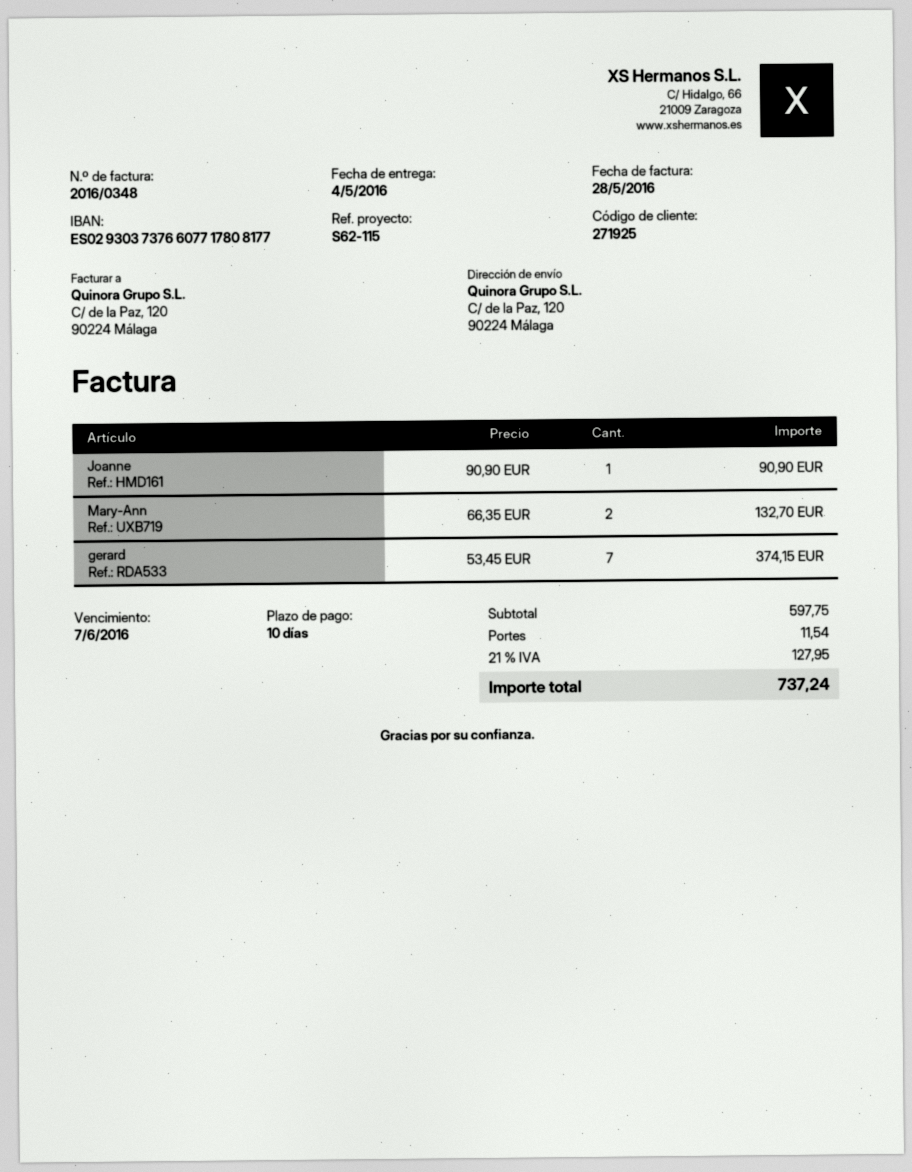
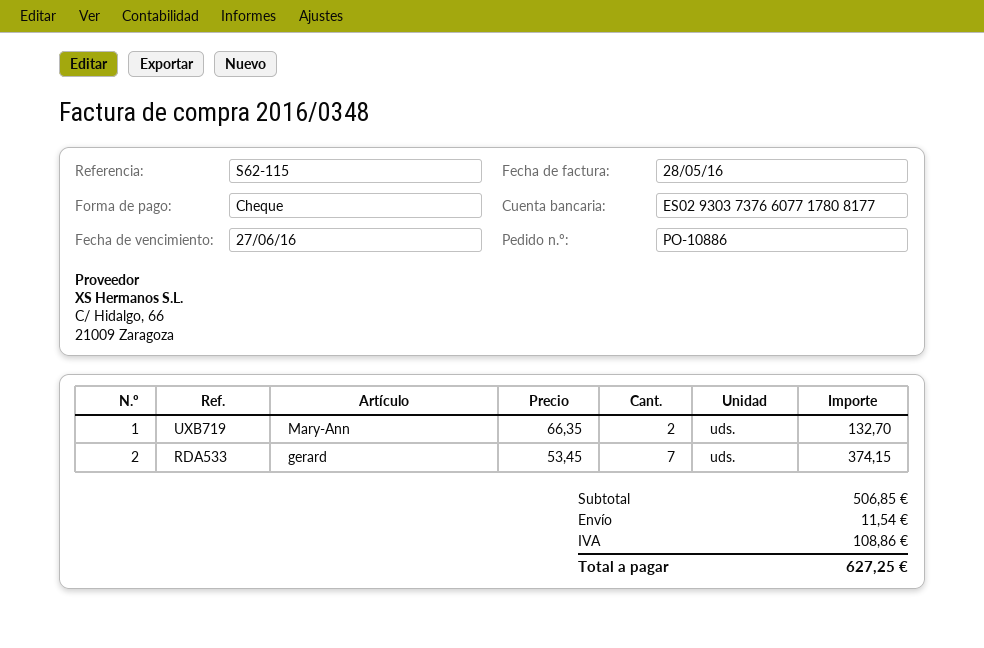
due date: 2016-06-07 -> 2016-06-27
Joanne: 1 x 90.90 = 90.90 -> none
subtotal: 597.75 -> 506.85
tax: 127.95 -> 108.86
total: 737.24 -> 627.25

